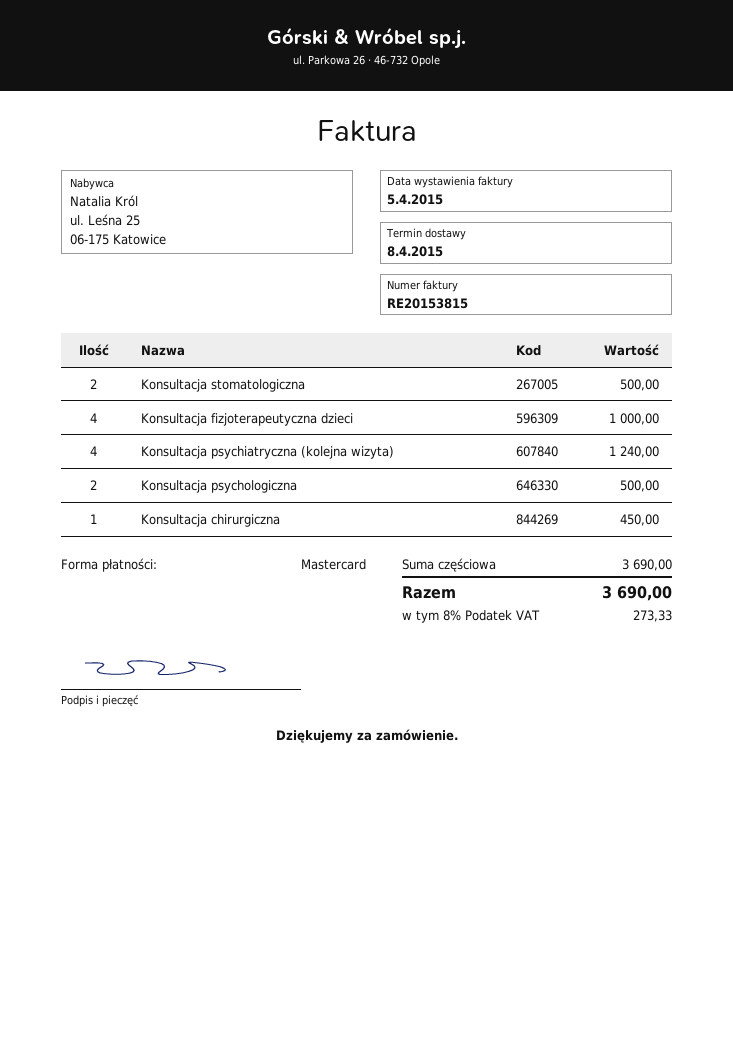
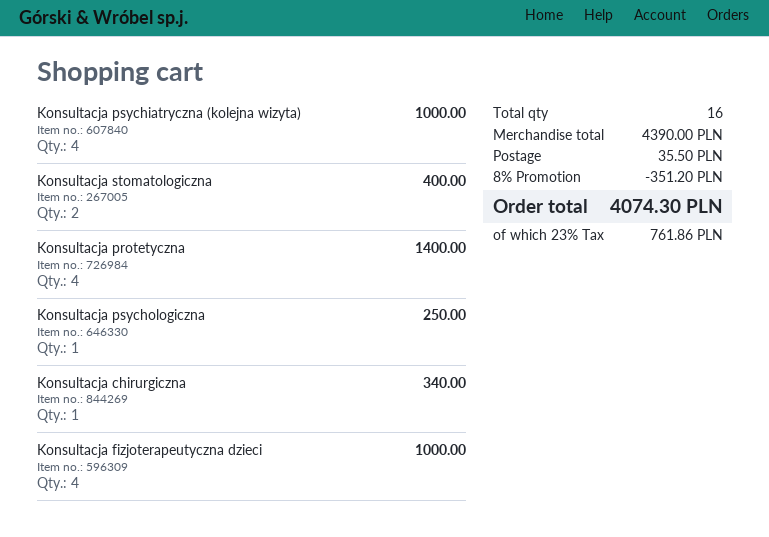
Konsultacja stomatologiczna: 2 for 500.00 -> 2 for 400.00
Konsultacja psychiatryczna (kolejna wizyta): 4 for 1240.00 -> 4 for 1000.00
Konsultacja psychologiczna: 2 for 500.00 -> 1 for 250.00
Konsultacja chirurgiczna: 1 for 450.00 -> 1 for 340.00
Konsultacja protetyczna: none -> 4 for 1400.00
subtotal: 3690.00 -> 4390.00
discount: none -> 8% = 351.20
shipping: none -> 35.50
tax: 8% = 273.33 -> 23% = 761.86
total: 3690.00 -> 4074.30

